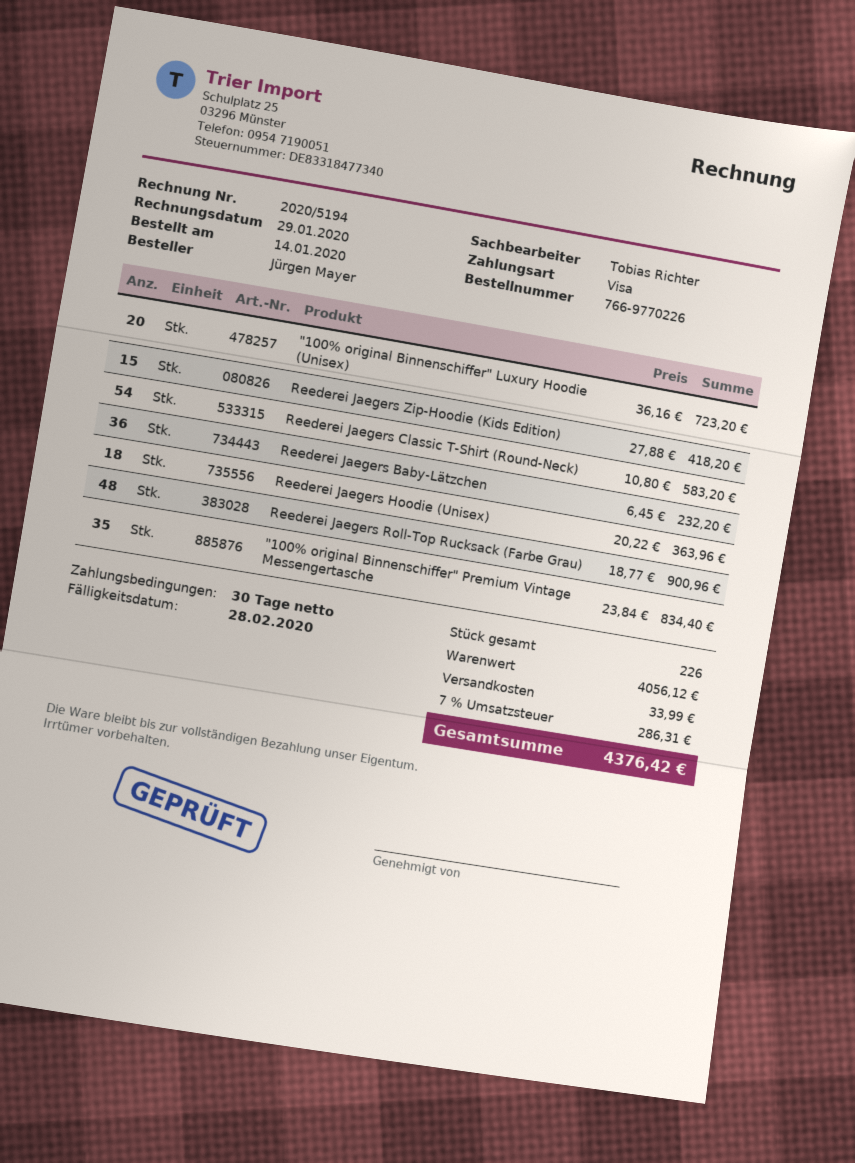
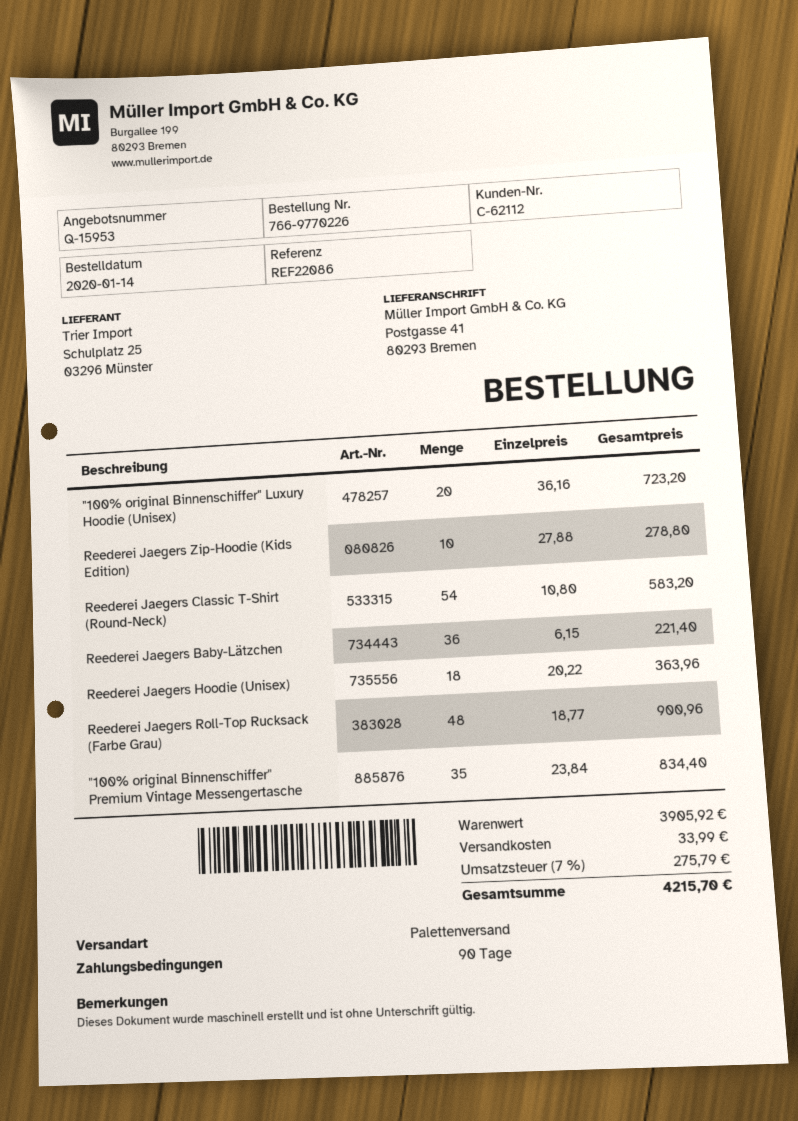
payment terms: 30 days -> 90 days
Reederei Jaegers Zip-Hoodie (Kids Edition): 15 x 27.88 = 418.20 -> 10 x 27.88 = 278.80
Reederei Jaegers Baby-Lätzchen: 36 x 6.45 = 232.20 -> 36 x 6.15 = 221.40
subtotal: 4056.12 -> 3905.92
tax: 7% = 286.31 -> 7% = 275.79
total: 4376.42 -> 4215.70

